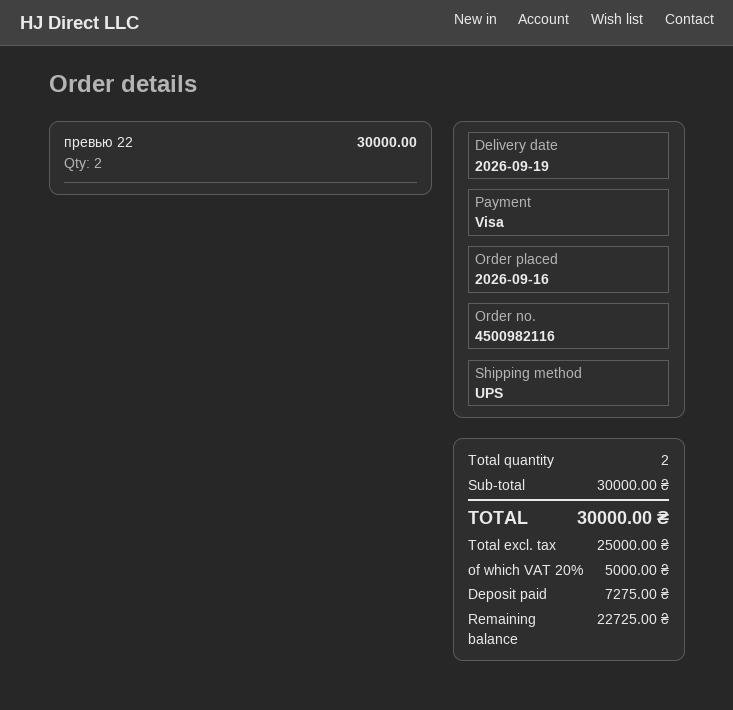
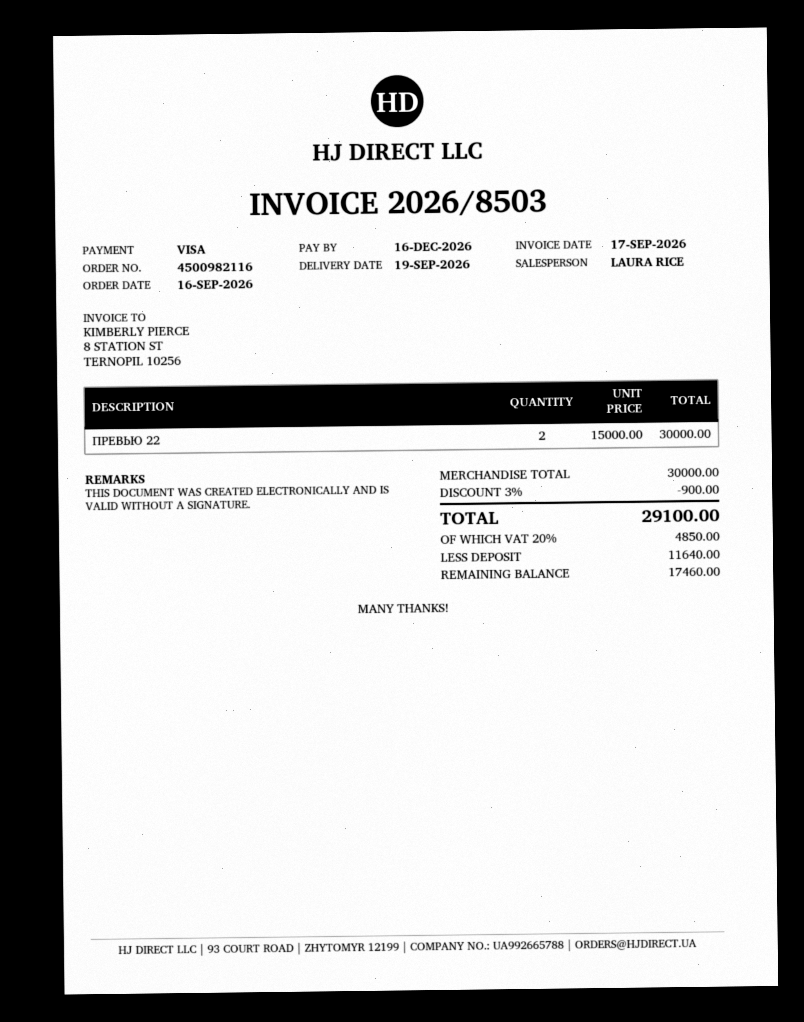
discount: none -> 3% = 900.00
tax: 20% = 5000.00 -> 20% = 4850.00
total: 30000.00 -> 29100.00
deposit: 7275.00 -> 11640.00
balance: 22725.00 -> 17460.00

